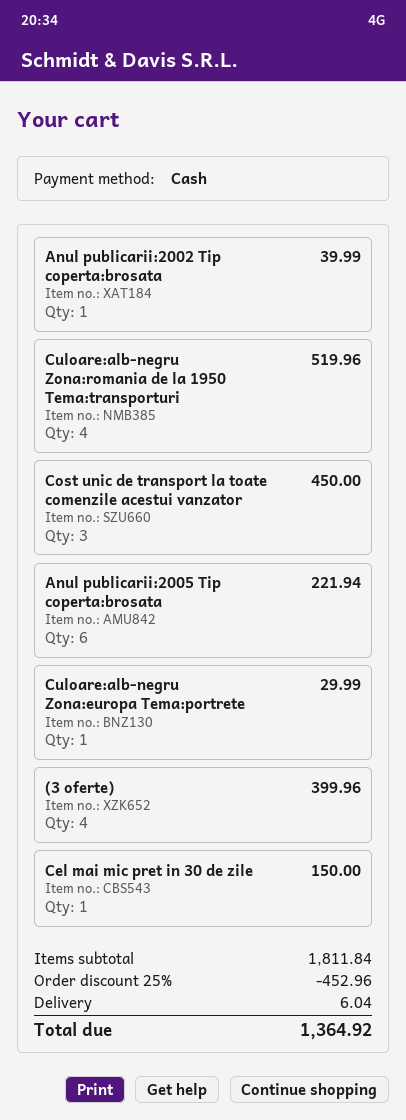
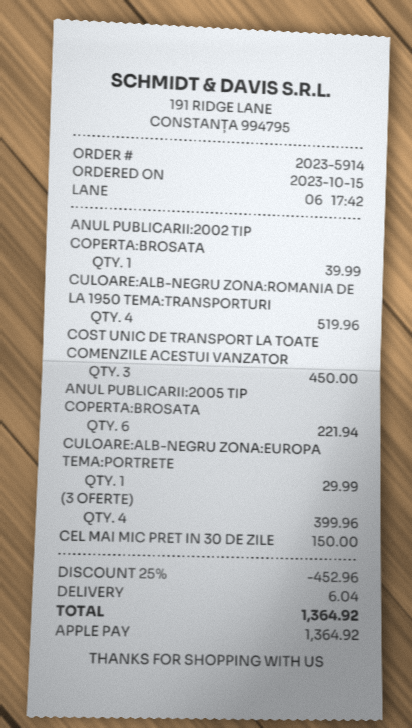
payment method: cash -> Apple Pay

